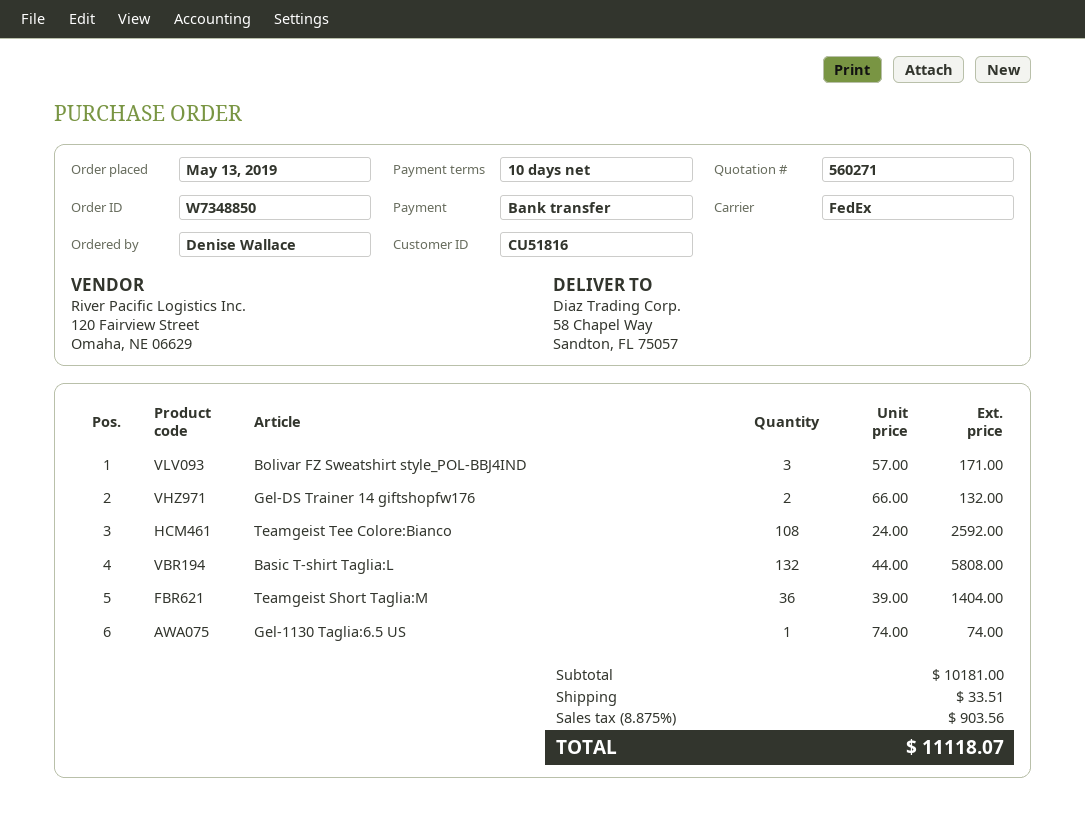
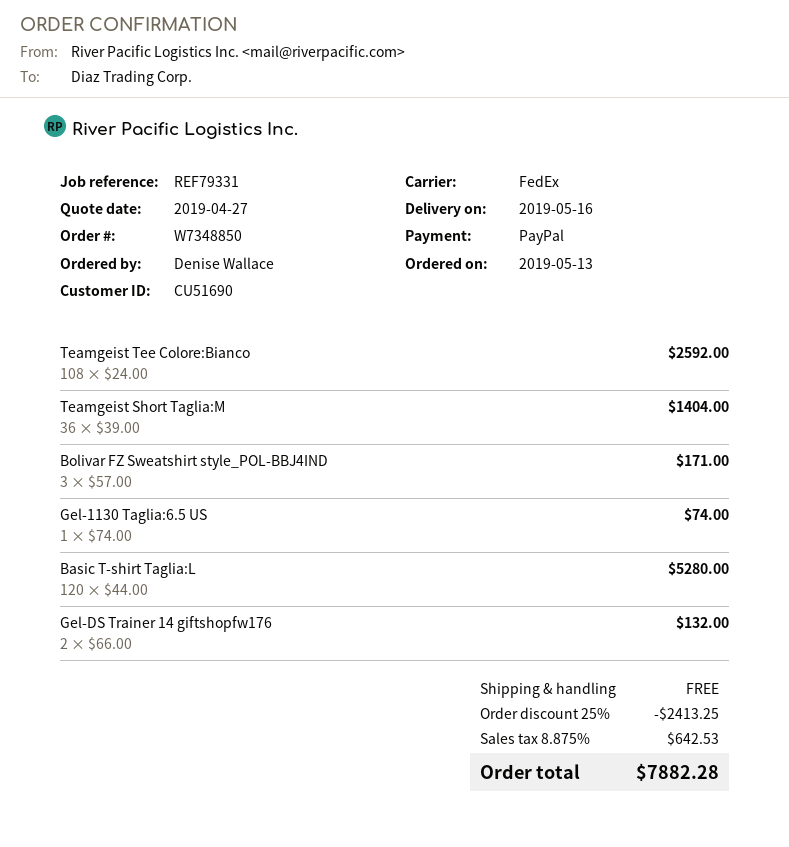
customer number: CU51816 -> CU51690
payment method: bank transfer -> PayPal
Basic T-shirt Taglia:L: 132 x 44.00 = 5808.00 -> 120 x 44.00 = 5280.00
discount: none -> 25% = 2413.25
shipping: 33.51 -> 0.00
tax: 8.875% = 903.56 -> 8.875% = 642.53
total: 11118.07 -> 7882.28

